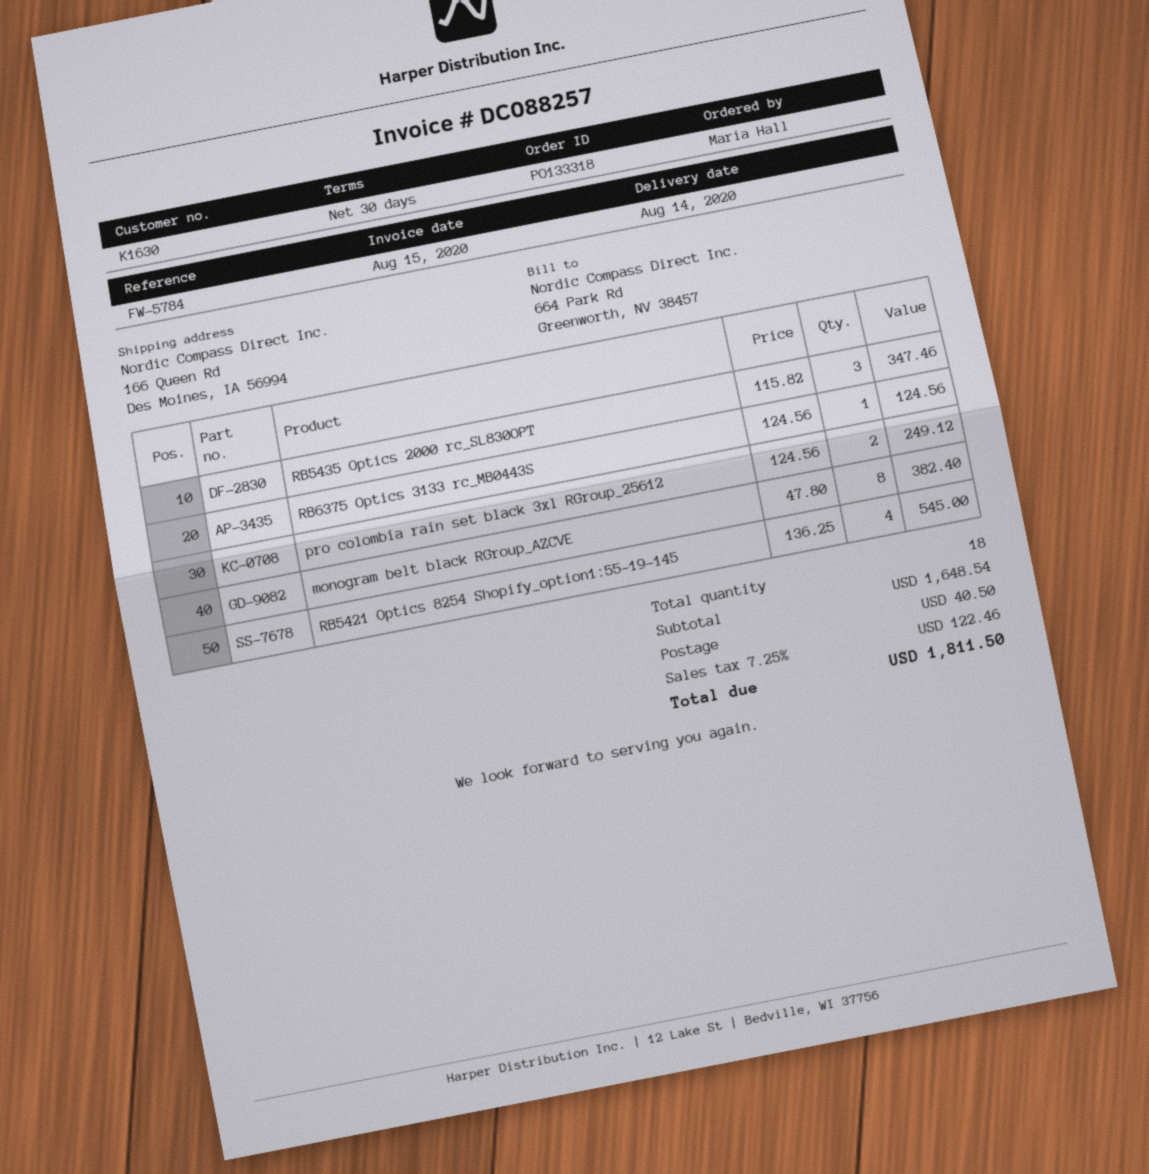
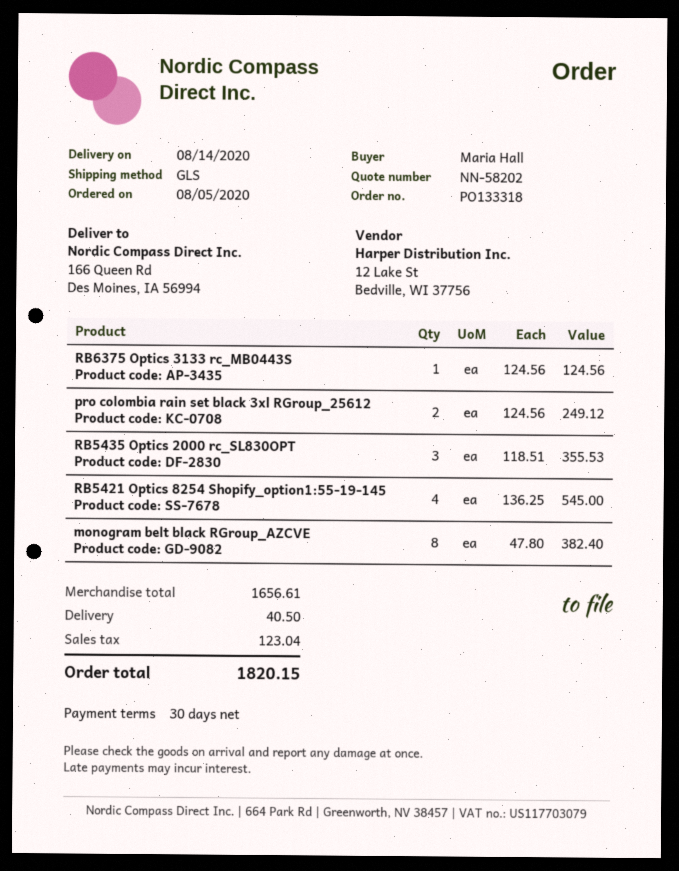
RB5435 Optics 2000 rc_SL830OPT: 3 x 115.82 = 347.46 -> 3 x 118.51 = 355.53
subtotal: 1648.54 -> 1656.61
tax: 122.46 -> 123.04
total: 1811.50 -> 1820.15

